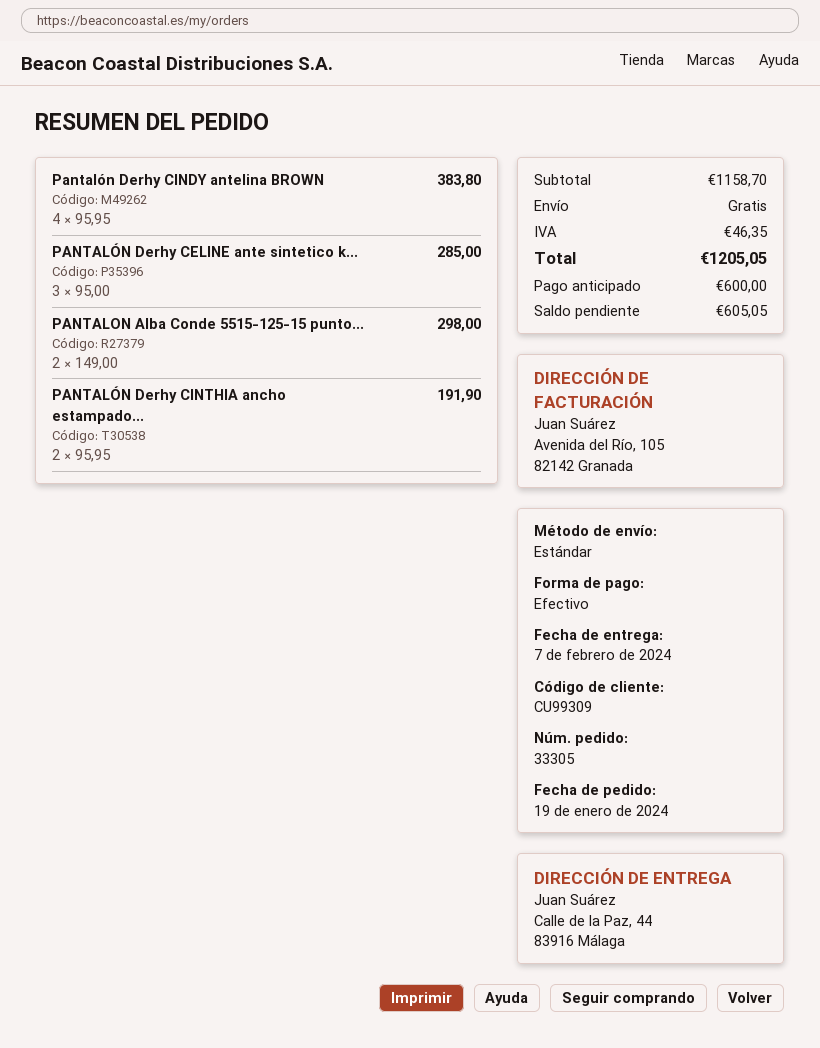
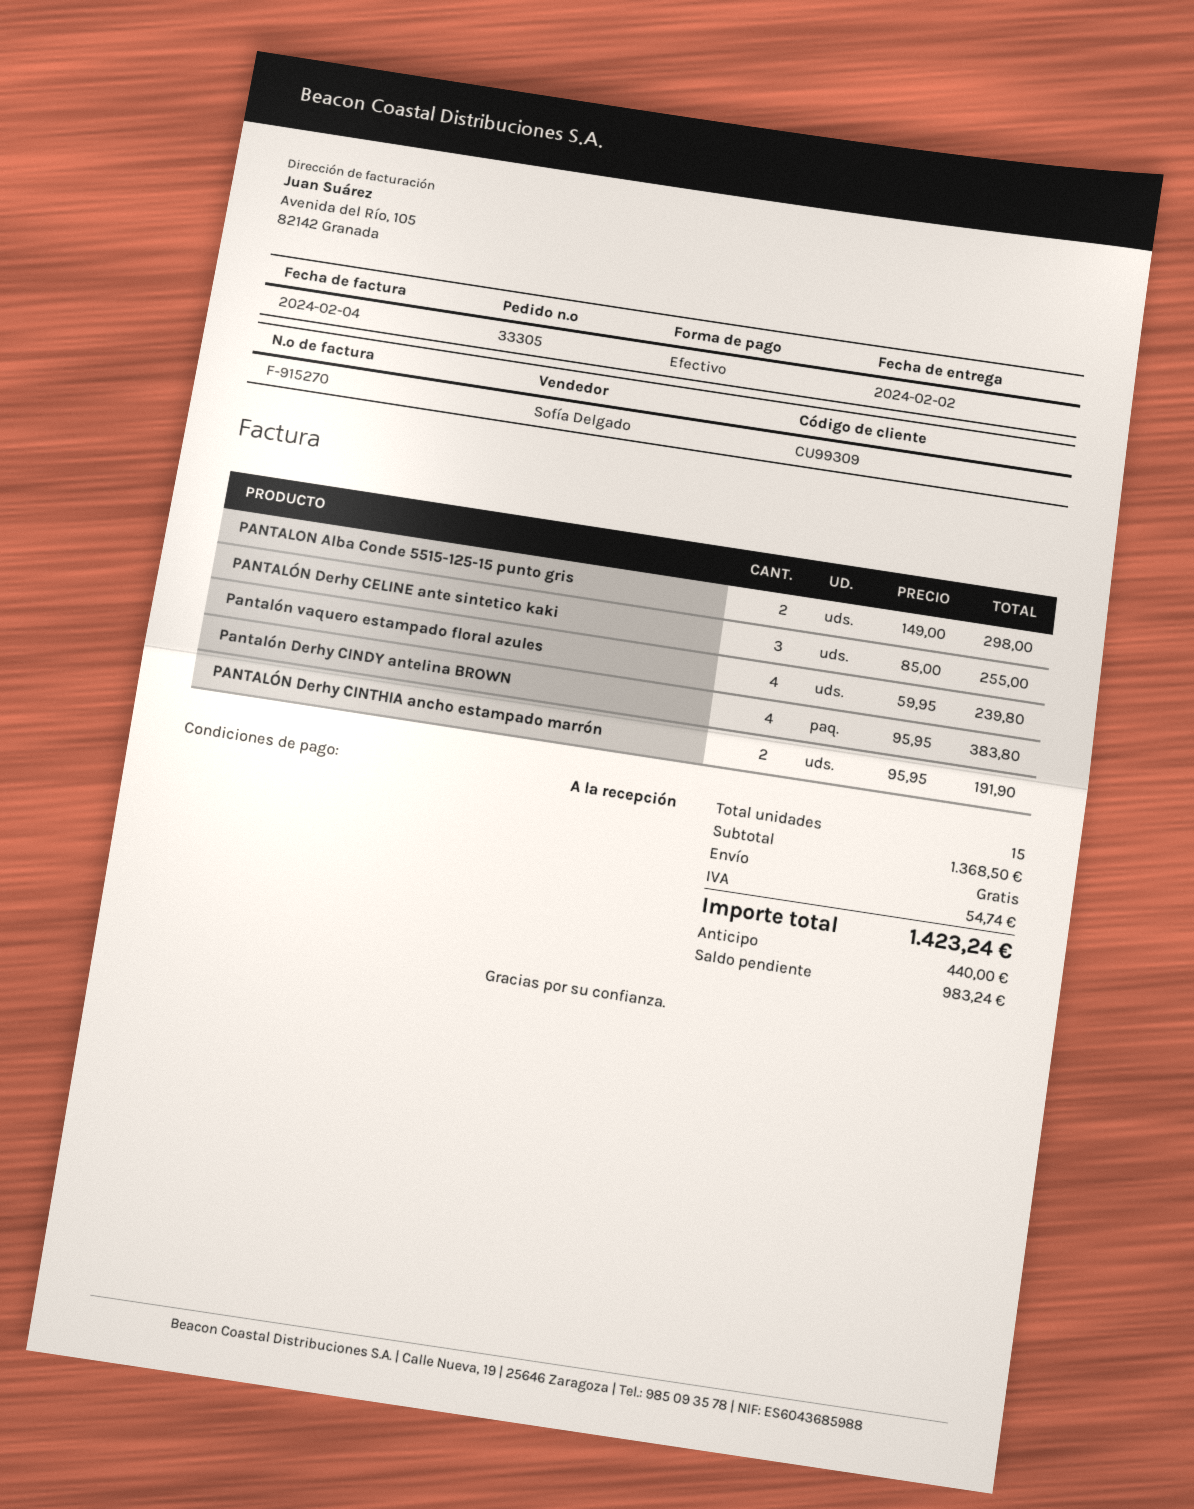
delivery date: 2024-02-07 -> 2024-02-02
PANTALÓN Derhy CELINE ante sintetico k...: 3 x 95.00 = 285.00 -> 3 x 85.00 = 255.00
Pantalón vaquero estampado floral azules: none -> 4 x 59.95 = 239.80
subtotal: 1158.70 -> 1368.50
tax: 46.35 -> 54.74
total: 1205.05 -> 1423.24
deposit: 600.00 -> 440.00
balance: 605.05 -> 983.24

